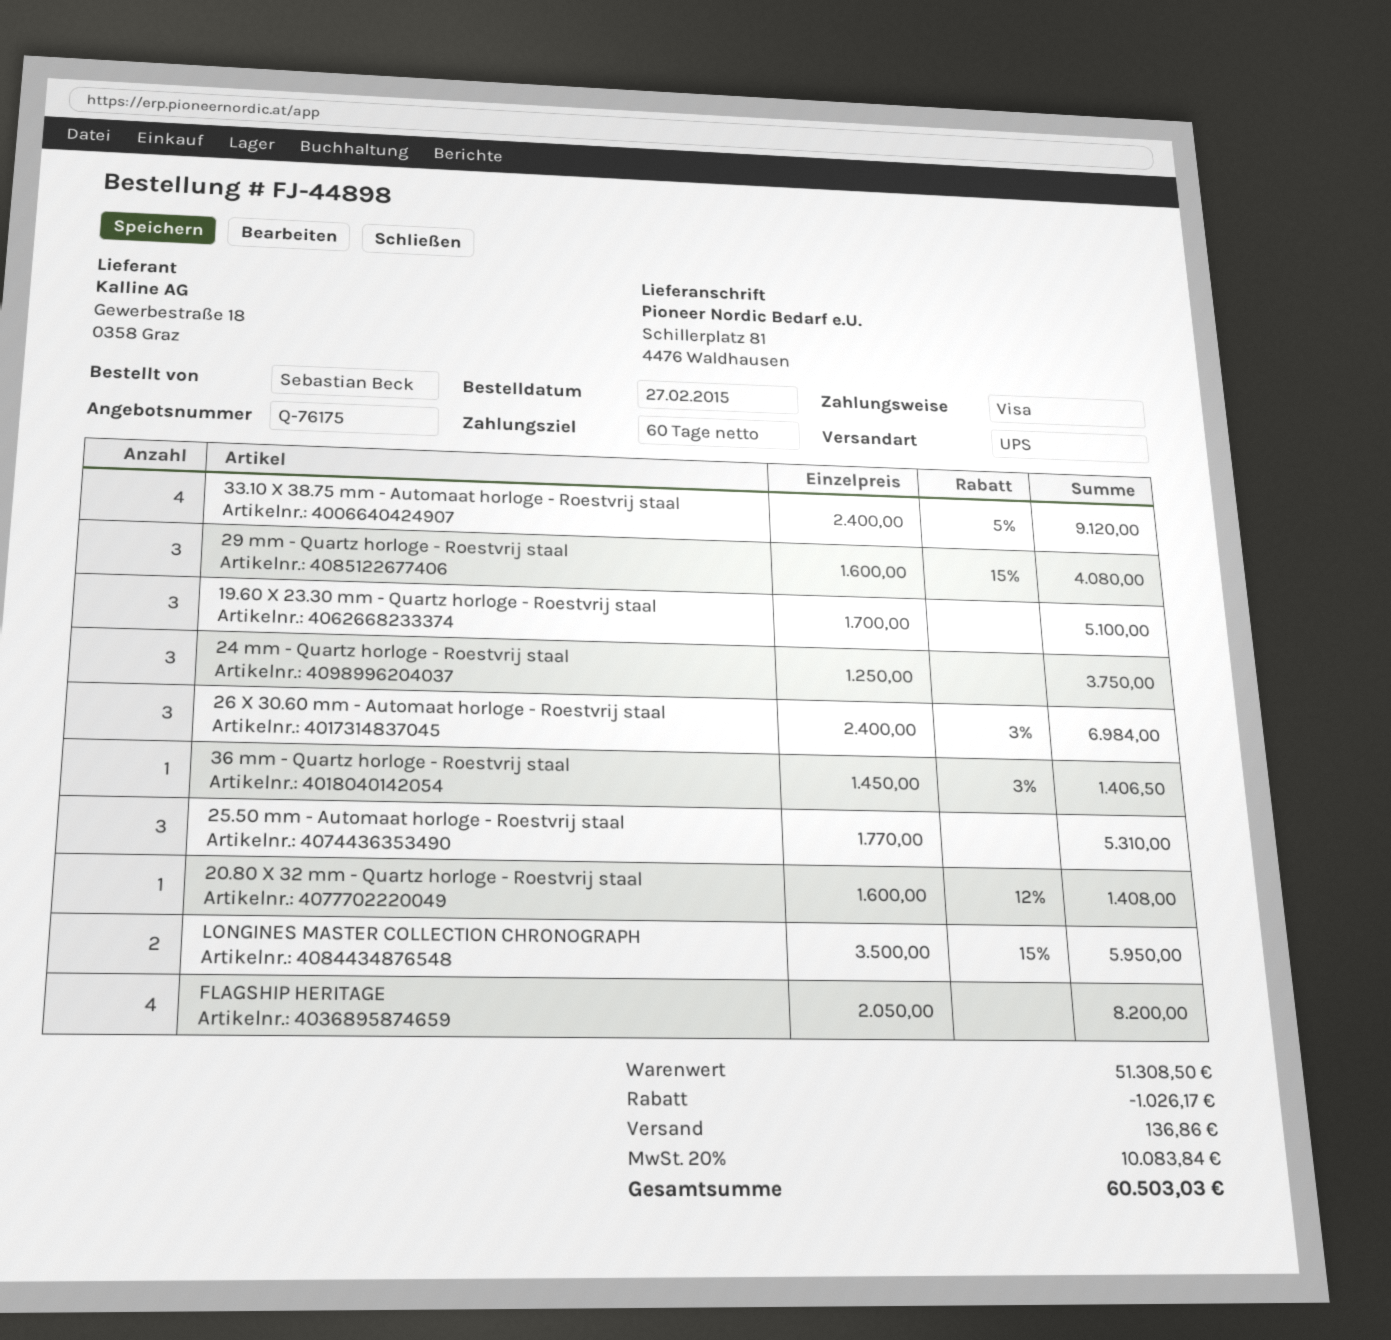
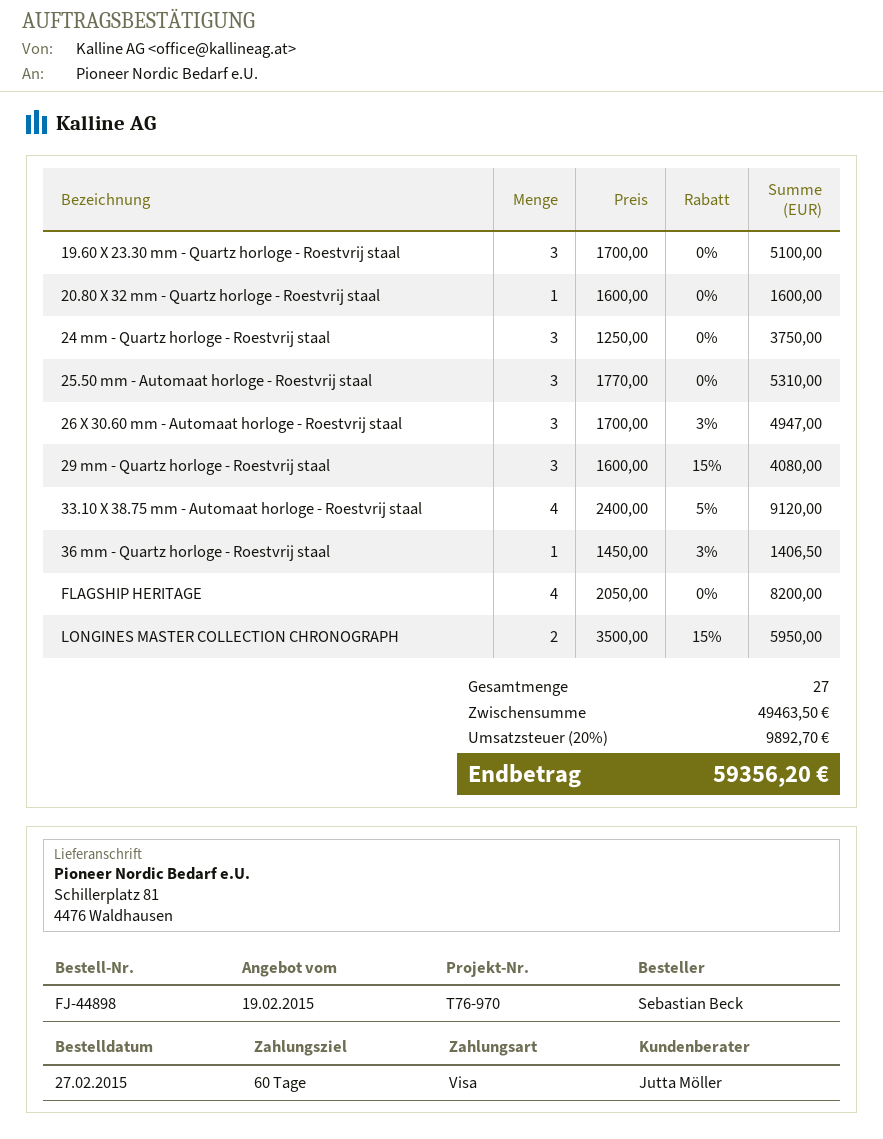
26 X 30.60 mm - Automaat horloge - Roestvrij staal: 3 x 2400.00 - 3% = 6984.00 -> 3 x 1700.00 - 3% = 4947.00
20.80 X 32 mm - Quartz horloge - Roestvrij staal: 1 x 1600.00 - 12% = 1408.00 -> 1 x 1600.00 = 1600.00
subtotal: 51308.50 -> 49463.50
discount: 1026.17 -> none
shipping: 136.86 -> none
tax: 20% = 10083.84 -> 20% = 9892.70
total: 60503.03 -> 59356.20

